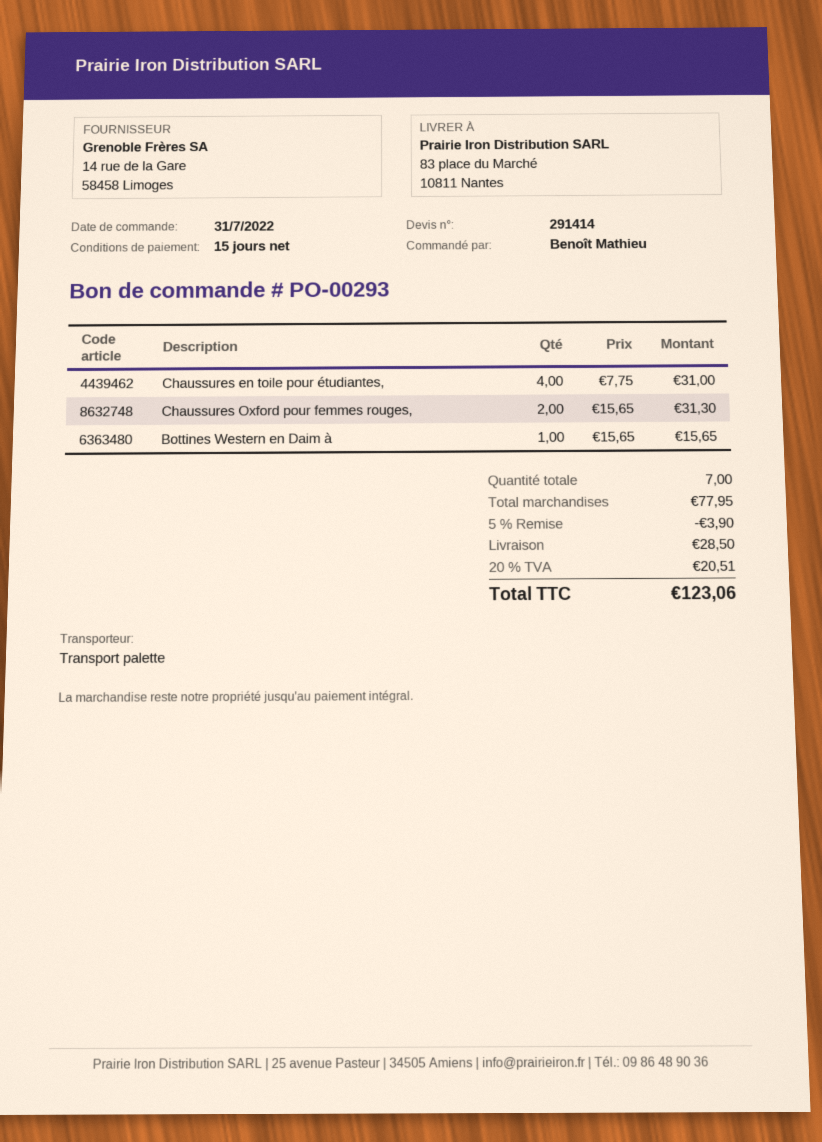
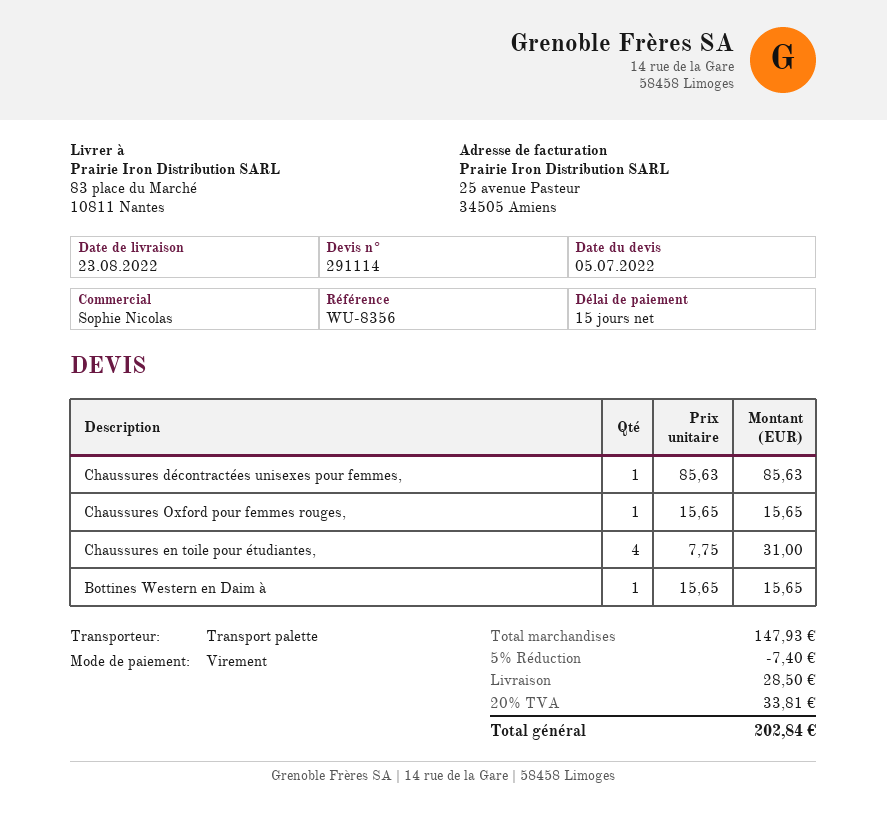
quote number: 291414 -> 291114
Chaussures Oxford pour femmes rouges,: 2 x 15.65 = 31.30 -> 1 x 15.65 = 15.65
Chaussures décontractées unisexes pour femmes,: none -> 1 x 85.63 = 85.63
subtotal: 77.95 -> 147.93
discount: 5% = 3.90 -> 5% = 7.40
tax: 20% = 20.51 -> 20% = 33.81
total: 123.06 -> 202.84

